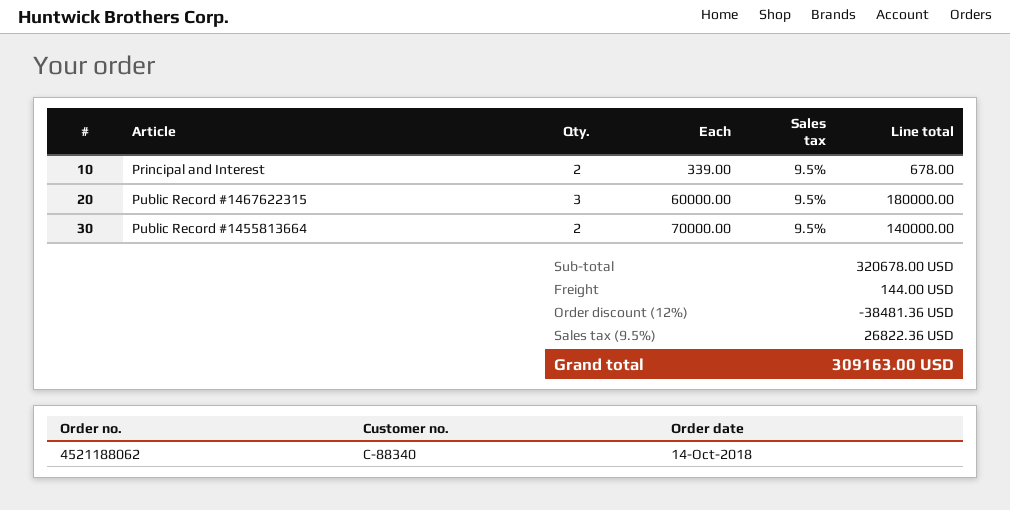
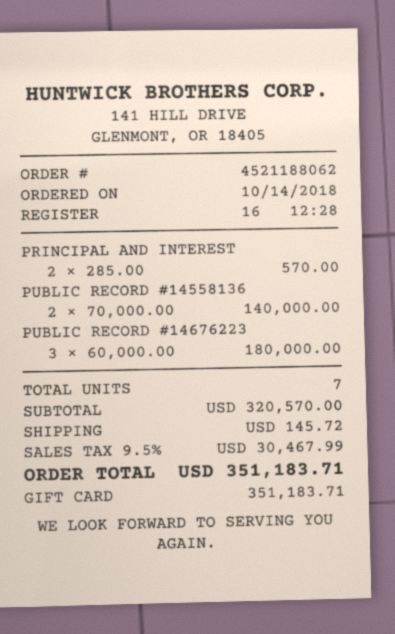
Principal and Interest: 2 x 339.00 = 678.00 -> 2 x 285.00 = 570.00
subtotal: 320678.00 -> 320570.00
discount: 12% = 38481.36 -> none
shipping: 144.00 -> 145.72
tax: 9.5% = 26822.36 -> 9.5% = 30467.99
total: 309163.00 -> 351183.71

